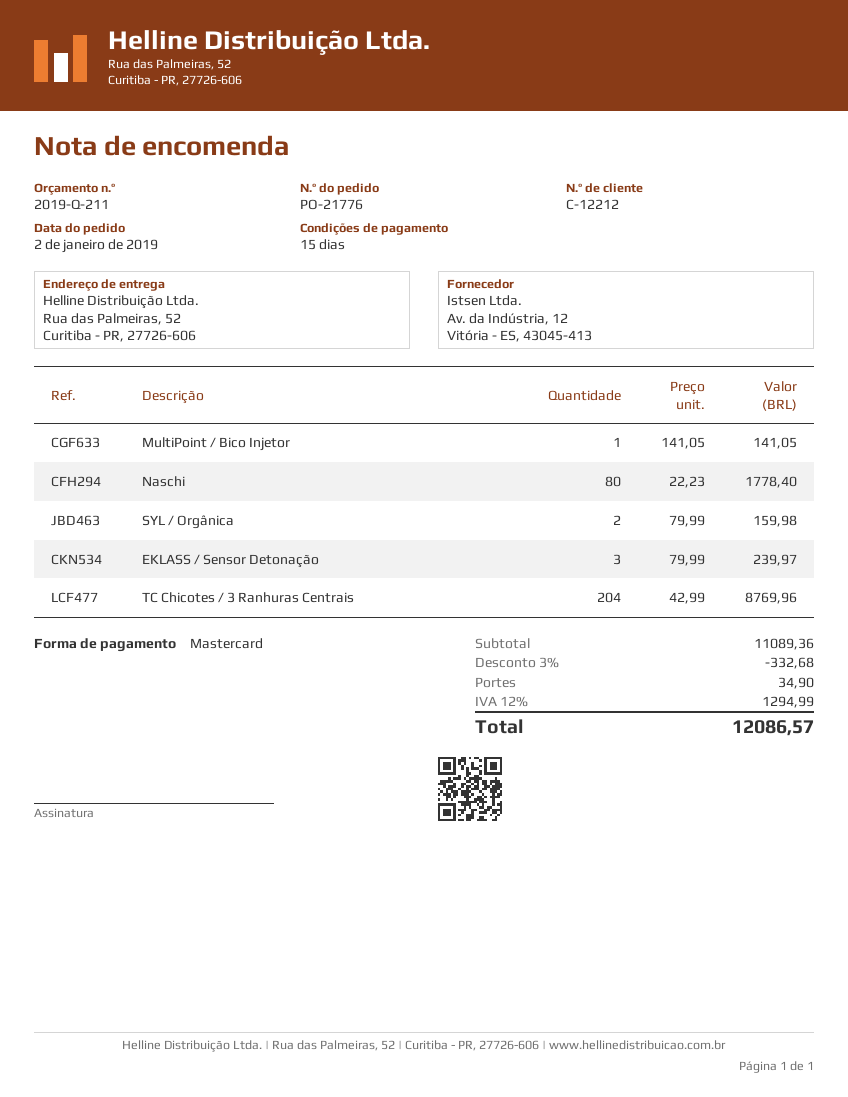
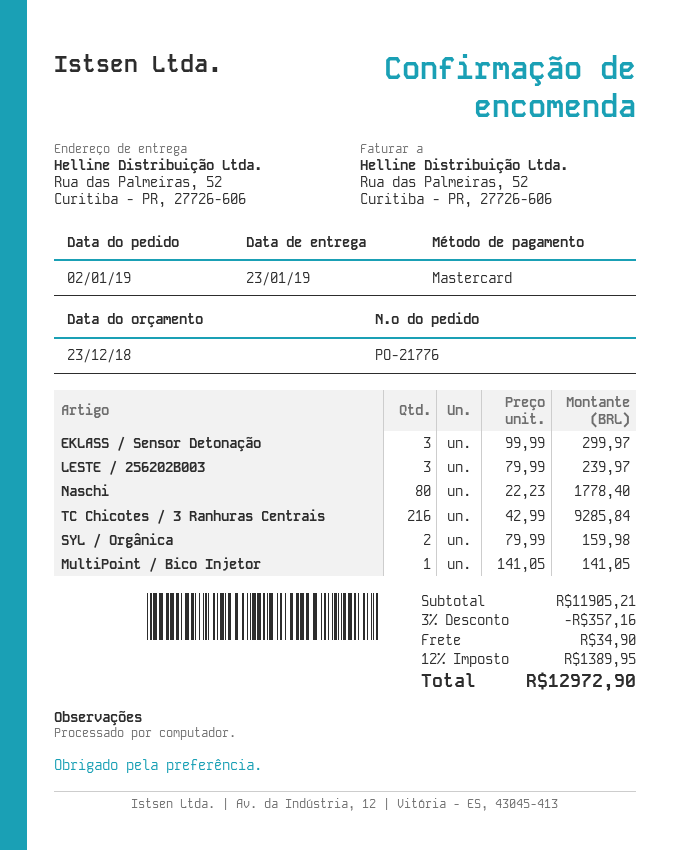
EKLASS / Sensor Detonação: 3 x 79.99 = 239.97 -> 3 x 99.99 = 299.97
TC Chicotes / 3 Ranhuras Centrais: 204 x 42.99 = 8769.96 -> 216 x 42.99 = 9285.84
LESTE / 256202B003: none -> 3 x 79.99 = 239.97
subtotal: 11089.36 -> 11905.21
discount: 3% = 332.68 -> 3% = 357.16
tax: 12% = 1294.99 -> 12% = 1389.95
total: 12086.57 -> 12972.90

